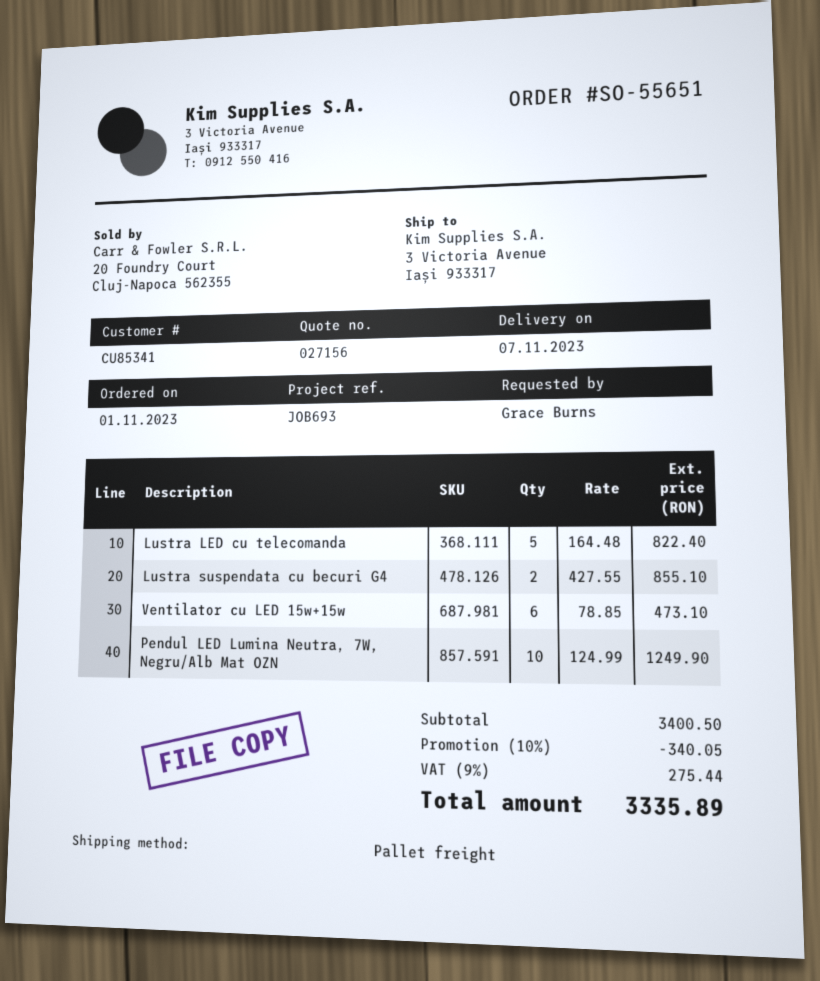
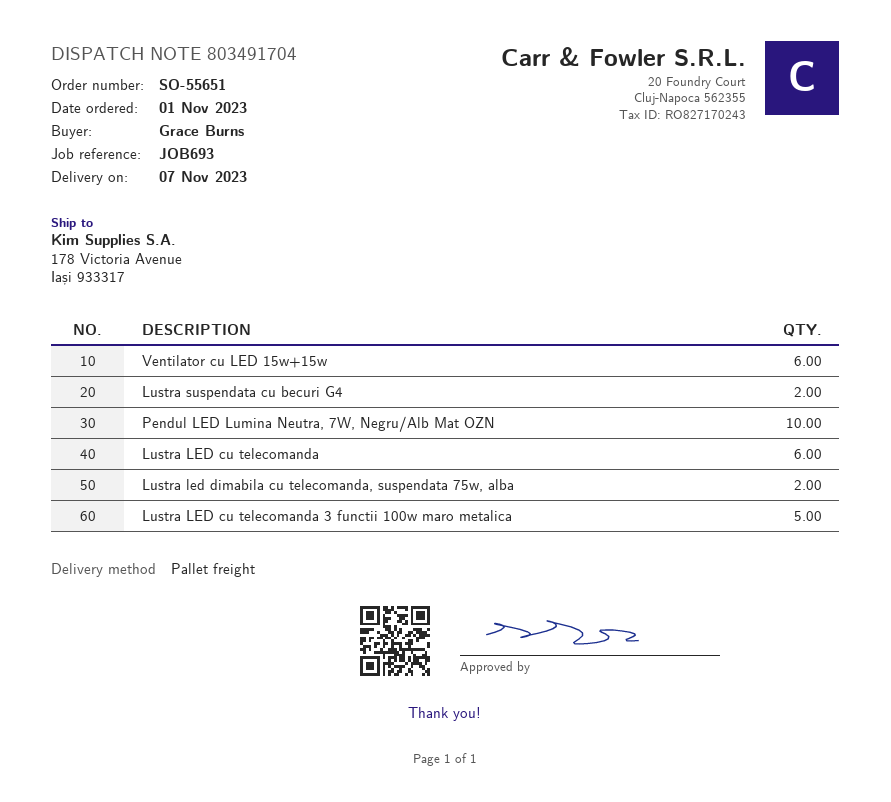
ship to: 3 Victoria Avenue, Iași 933317 -> 178 Victoria Avenue, Iași 933317
Lustra LED cu telecomanda: 5 -> 6
Lustra led dimabila cu telecomanda, suspendata 75w, alba: none -> 2
Lustra LED cu telecomanda 3 functii 100w maro metalica: none -> 5

